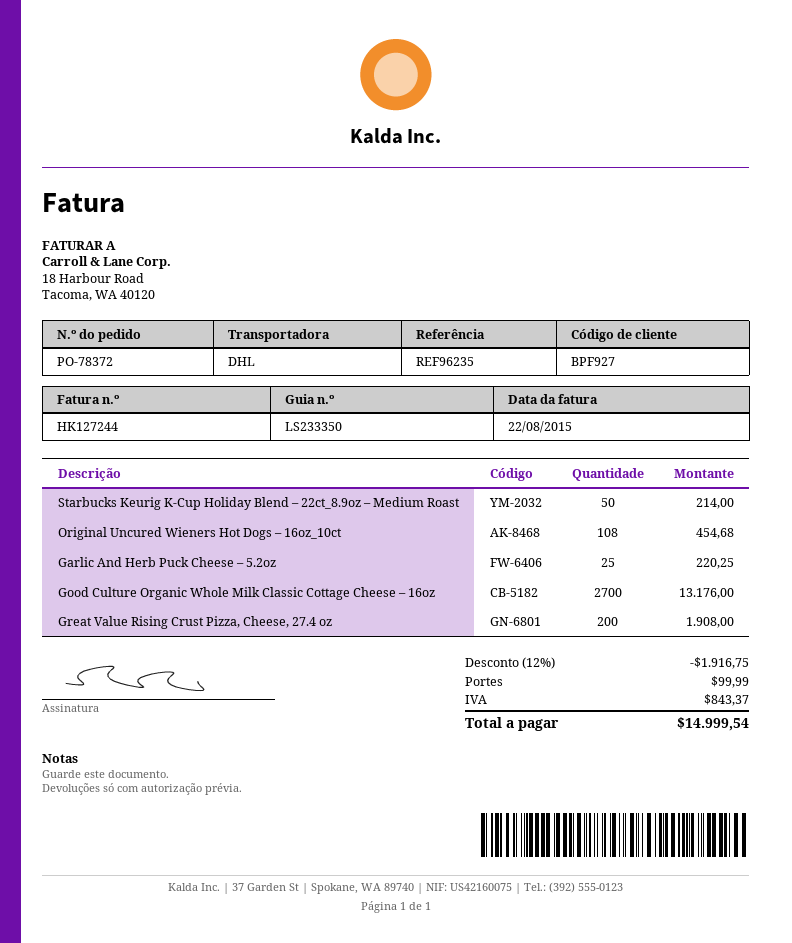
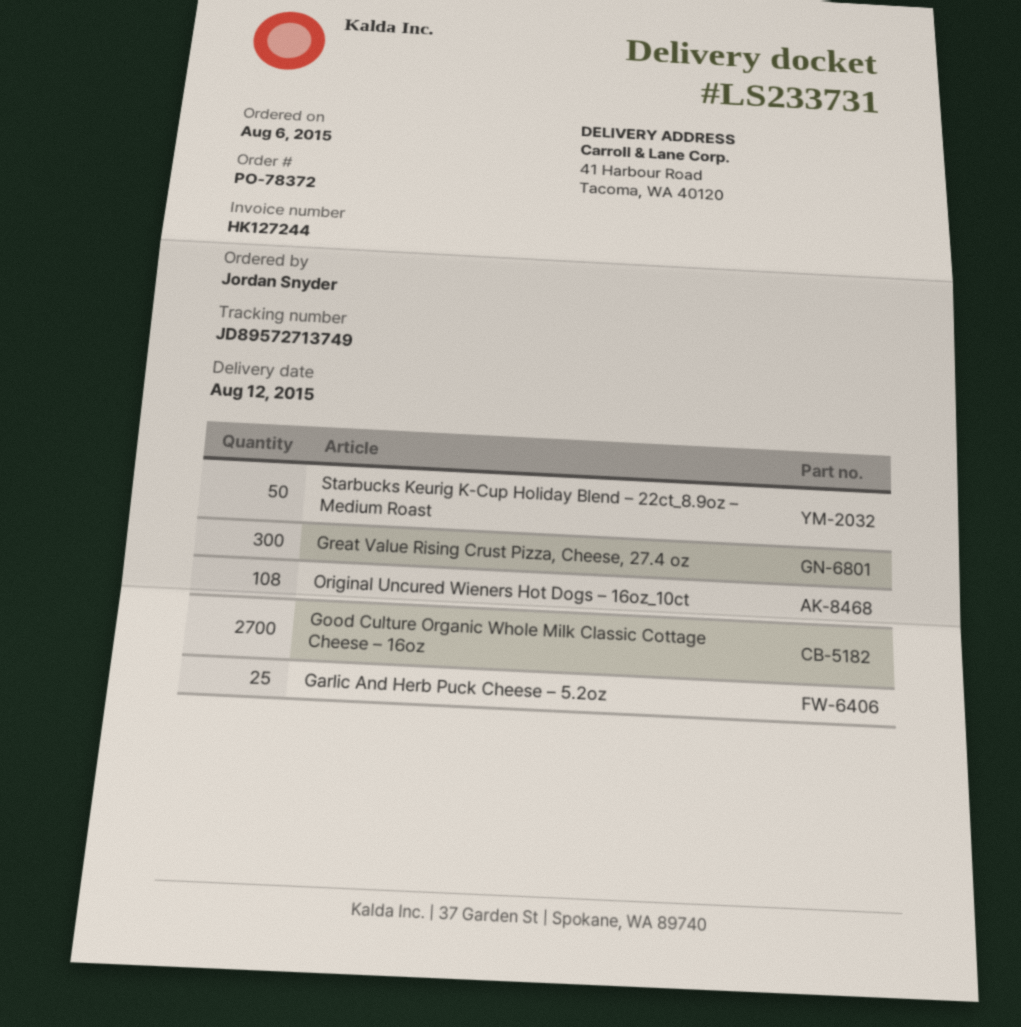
delivery note number: LS233350 -> LS233731
Great Value Rising Crust Pizza, Cheese, 27.4 oz: 200 -> 300

